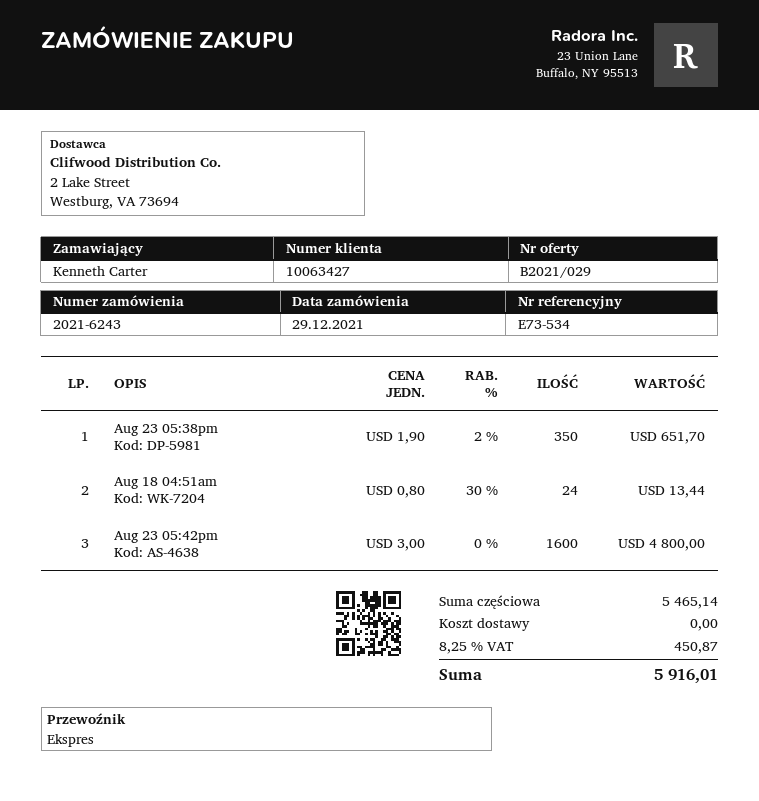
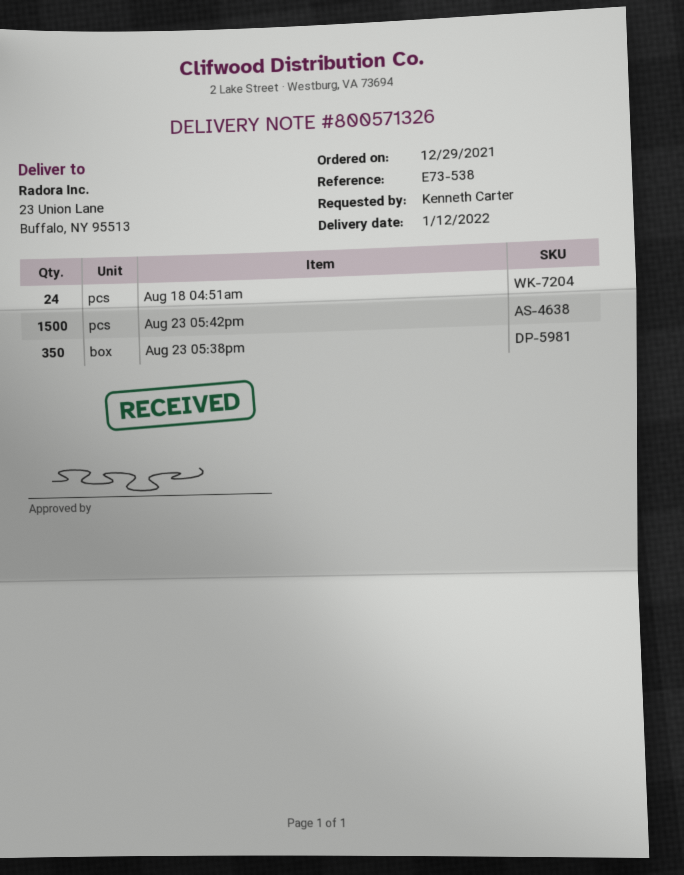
reference: E73-534 -> E73-538
Aug 23 05:42pm: 1600 -> 1500

